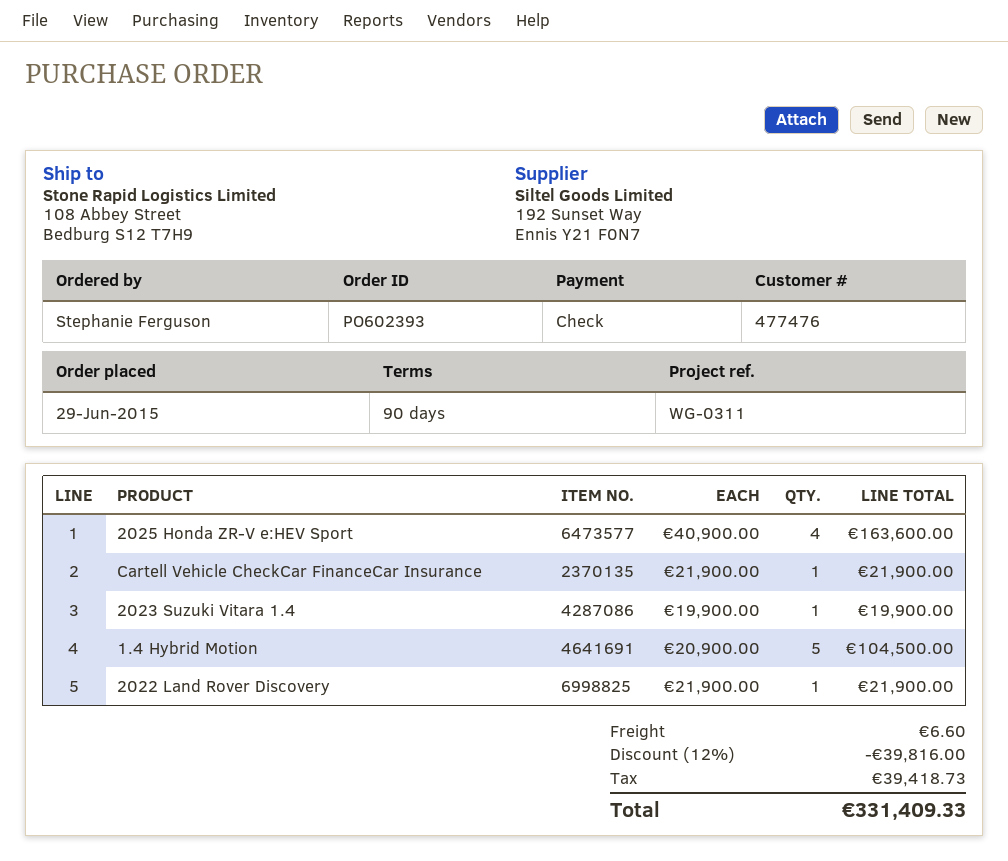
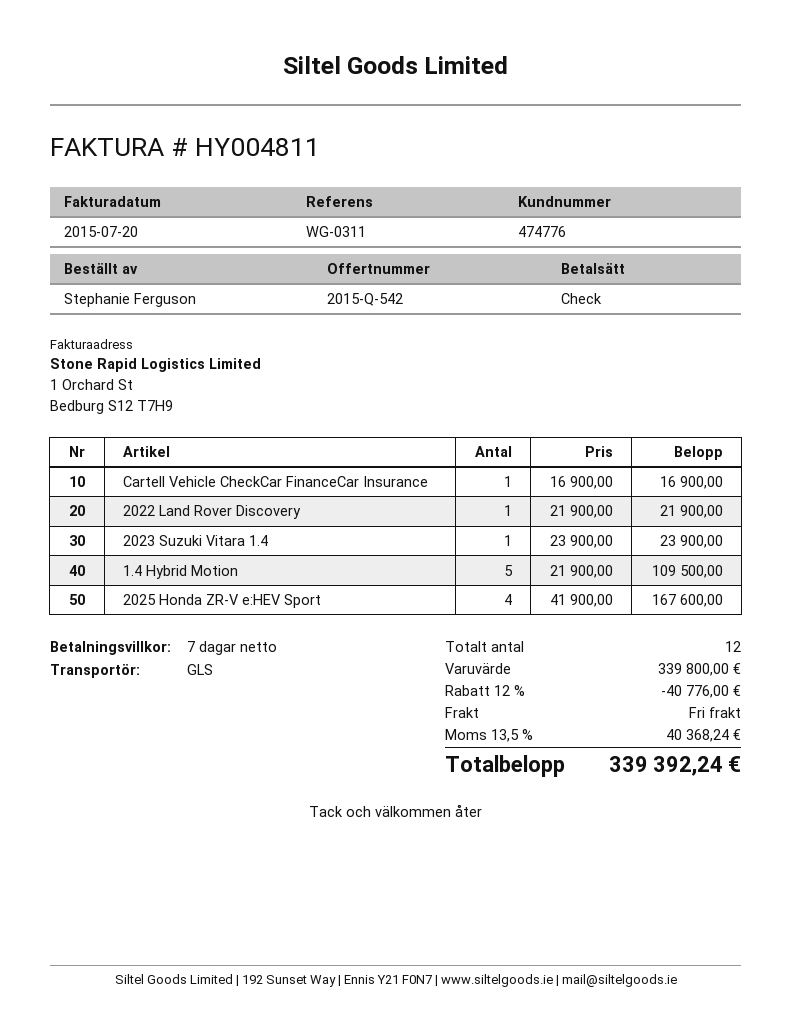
payment terms: 90 days -> 7 days
customer number: 477476 -> 474776
2025 Honda ZR-V e:HEV Sport: 4 x 40900.00 = 163600.00 -> 4 x 41900.00 = 167600.00
Cartell Vehicle CheckCar FinanceCar Insurance: 1 x 21900.00 = 21900.00 -> 1 x 16900.00 = 16900.00
2023 Suzuki Vitara 1.4: 1 x 19900.00 = 19900.00 -> 1 x 23900.00 = 23900.00
1.4 Hybrid Motion: 5 x 20900.00 = 104500.00 -> 5 x 21900.00 = 109500.00
discount: 12% = 39816.00 -> 12% = 40776.00
shipping: 6.60 -> 0.00
tax: 39418.73 -> 40368.24
total: 331409.33 -> 339392.24

